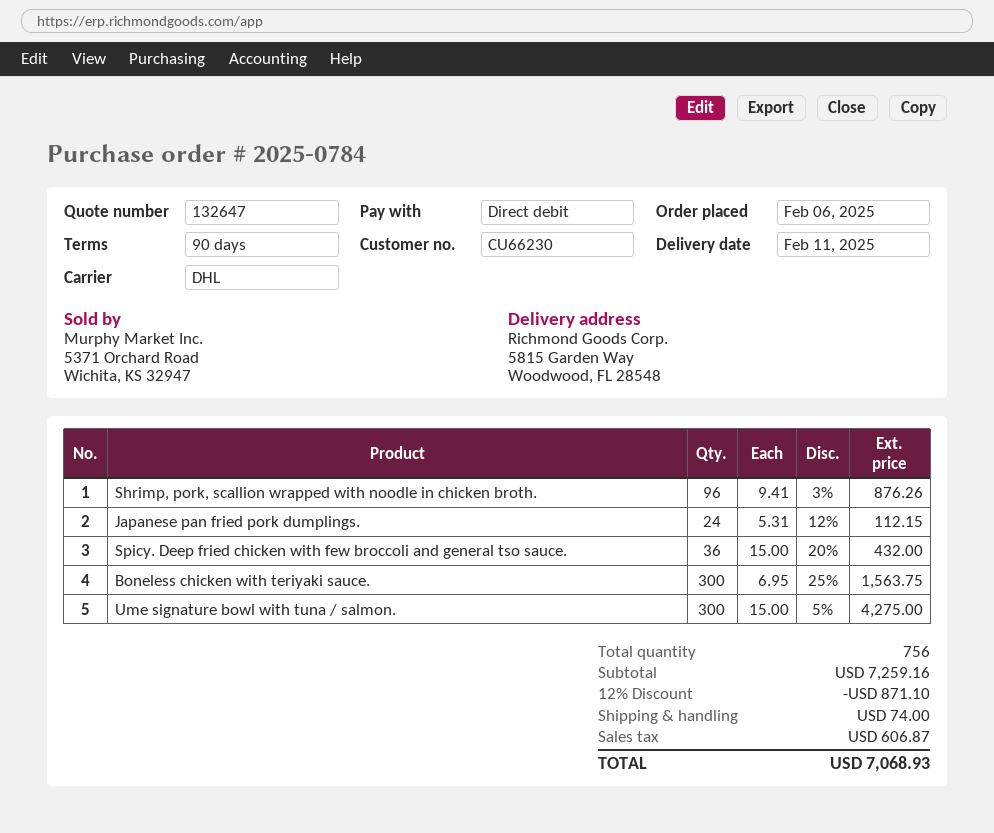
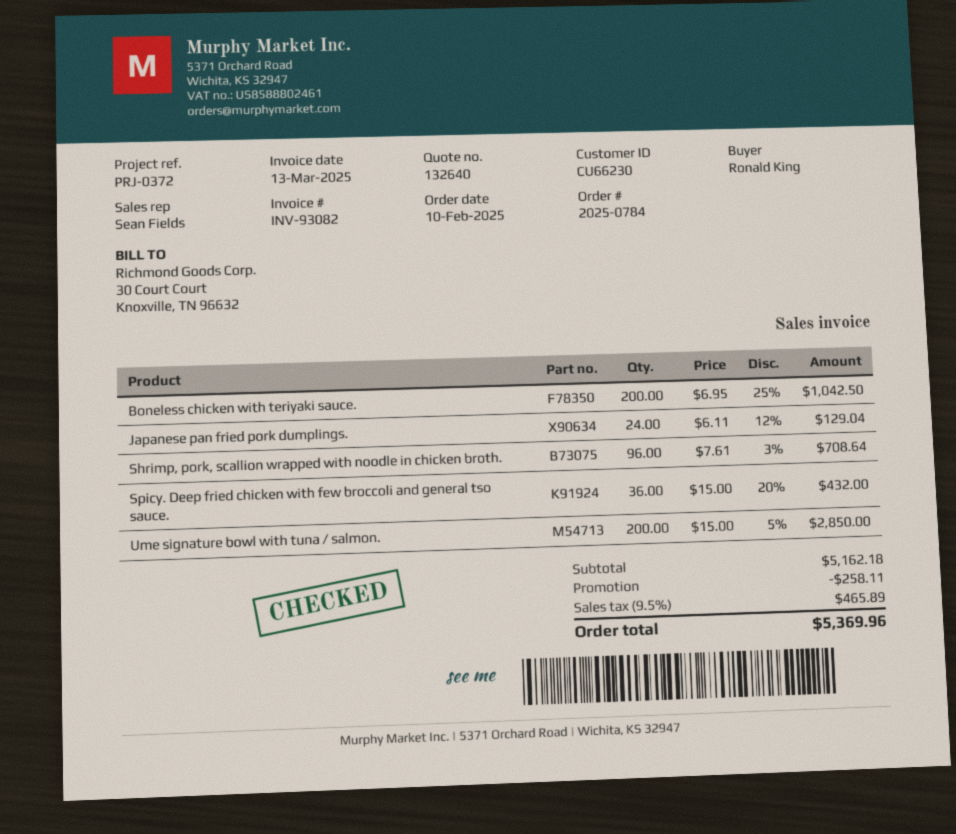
quote number: 132647 -> 132640
order date: 2025-02-06 -> 2025-02-10
Shrimp, pork, scallion wrapped with noodle in chicken broth.: 96 x 9.41 - 3% = 876.26 -> 96 x 7.61 - 3% = 708.64
Japanese pan fried pork dumplings.: 24 x 5.31 - 12% = 112.15 -> 24 x 6.11 - 12% = 129.04
Boneless chicken with teriyaki sauce.: 300 x 6.95 - 25% = 1563.75 -> 200 x 6.95 - 25% = 1042.50
Ume signature bowl with tuna / salmon.: 300 x 15.00 - 5% = 4275.00 -> 200 x 15.00 - 5% = 2850.00
subtotal: 7259.16 -> 5162.18
discount: 871.10 -> 258.11
shipping: 74.00 -> none
tax: 606.87 -> 465.89
total: 7068.93 -> 5369.96

